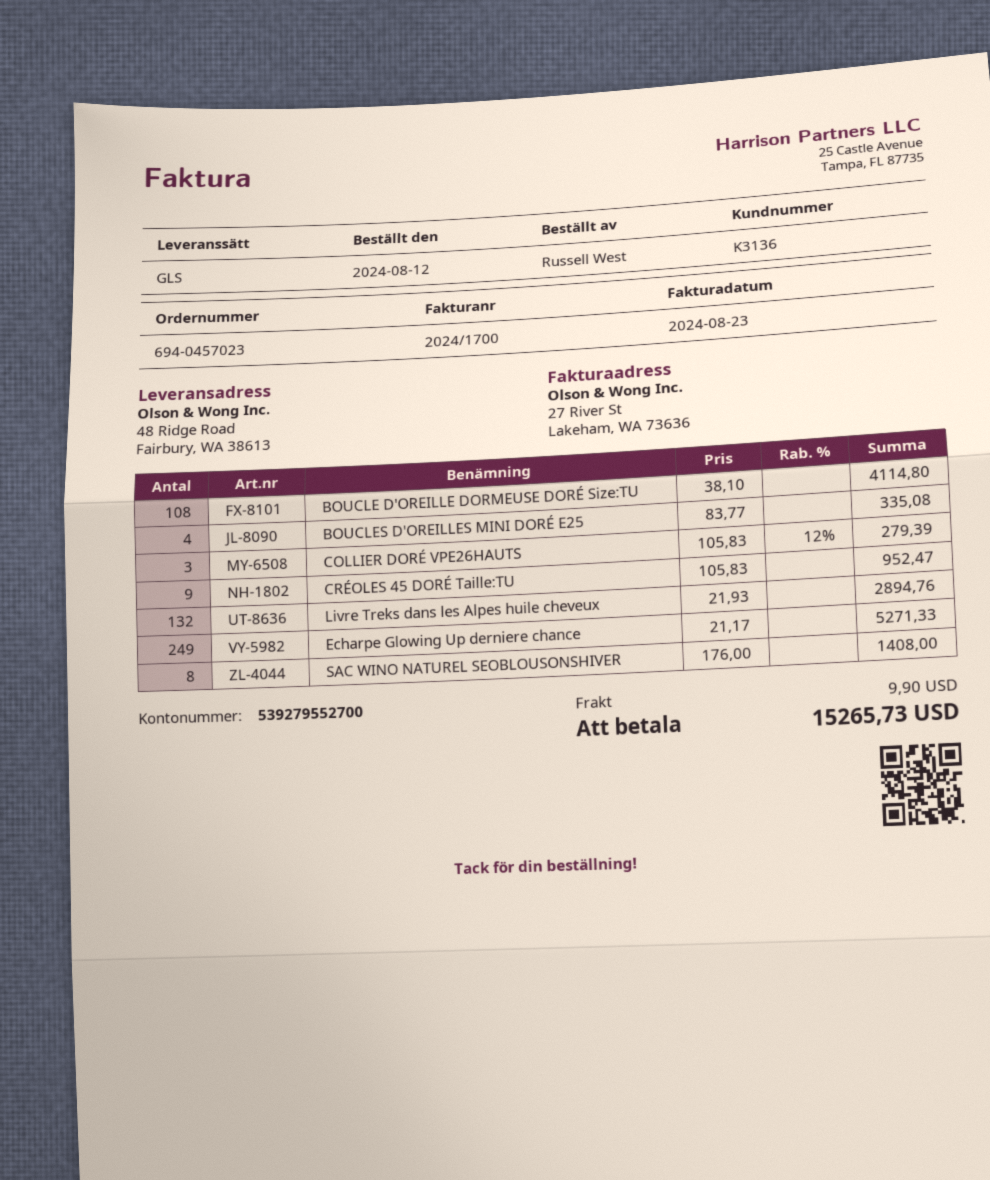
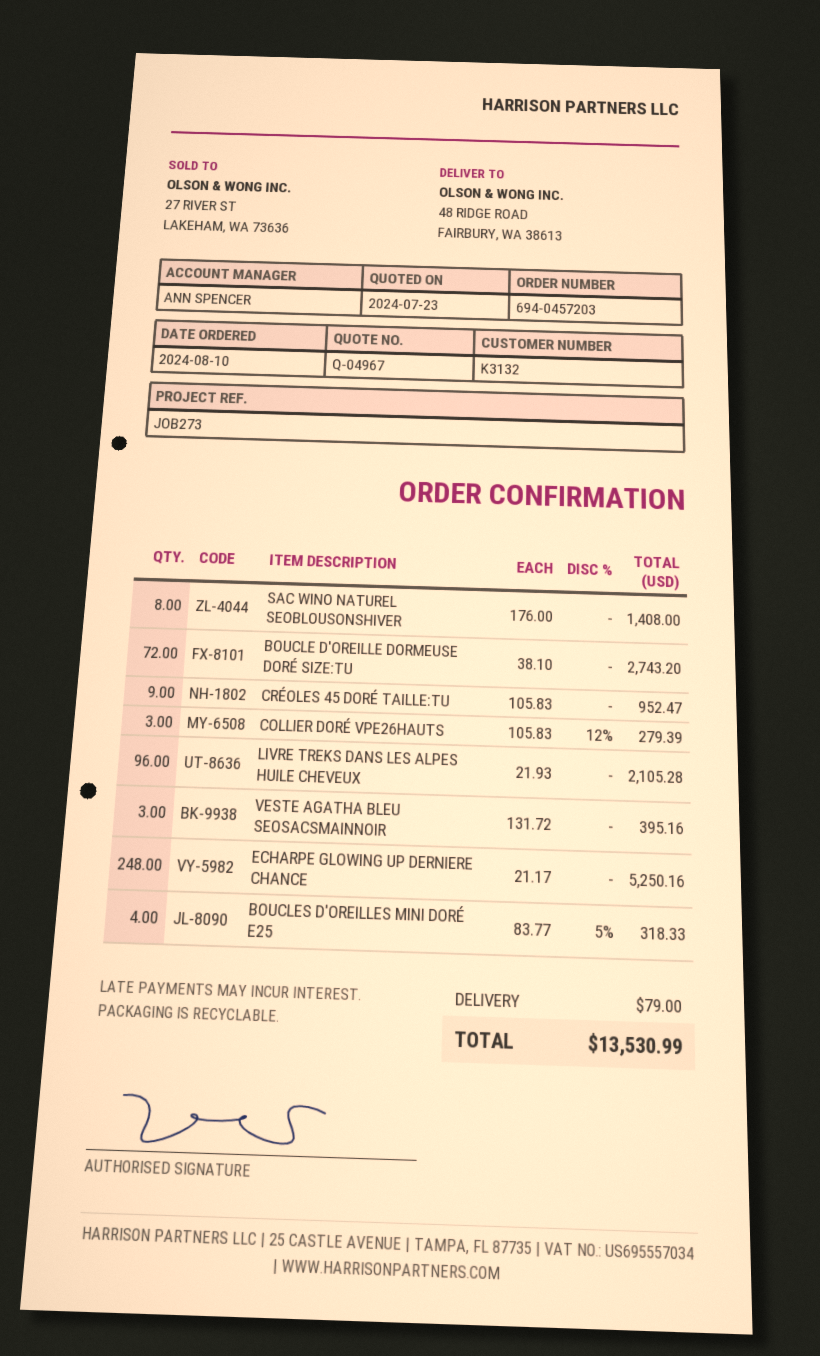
order number: 694-0457023 -> 694-0457203
order date: 2024-08-12 -> 2024-08-10
customer number: K3136 -> K3132
BOUCLE D'OREILLE DORMEUSE DORÉ Size:TU: 108 x 38.10 = 4114.80 -> 72 x 38.10 = 2743.20
BOUCLES D'OREILLES MINI DORÉ E25: 4 x 83.77 = 335.08 -> 4 x 83.77 - 5% = 318.33
Livre Treks dans les Alpes huile cheveux: 132 x 21.93 = 2894.76 -> 96 x 21.93 = 2105.28
Echarpe Glowing Up derniere chance: 249 x 21.17 = 5271.33 -> 248 x 21.17 = 5250.16
VESTE AGATHA BLEU SEOSACSMAINNOIR: none -> 3 x 131.72 = 395.16
shipping: 9.90 -> 79.00
total: 15265.73 -> 13530.99

